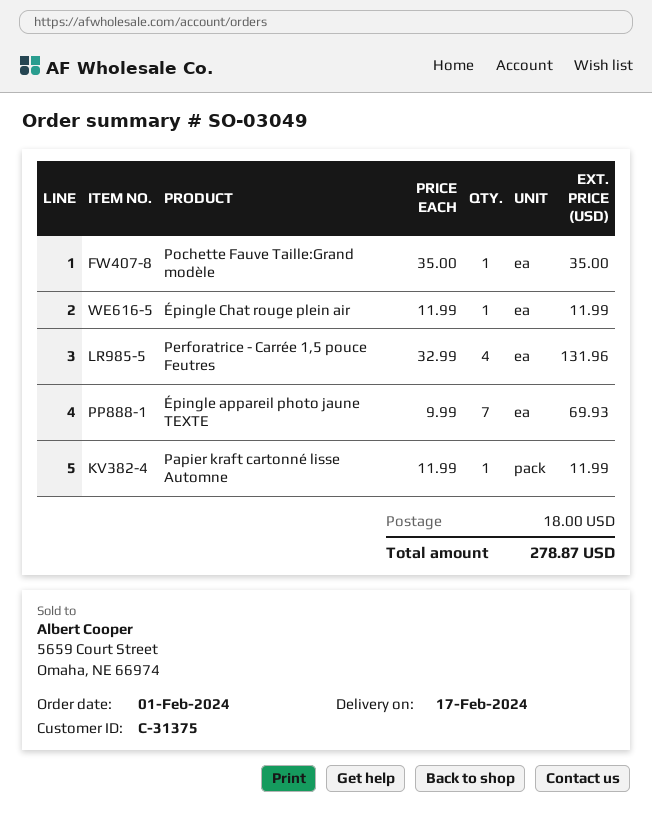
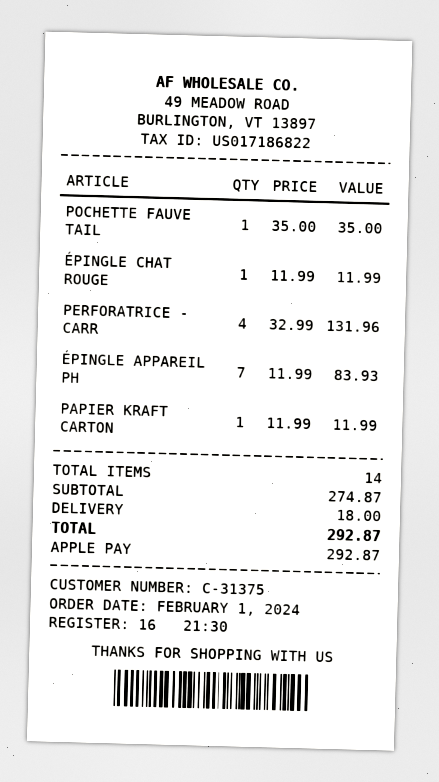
Épingle appareil photo jaune TEXTE: 7 x 9.99 = 69.93 -> 7 x 11.99 = 83.93
total: 278.87 -> 292.87

